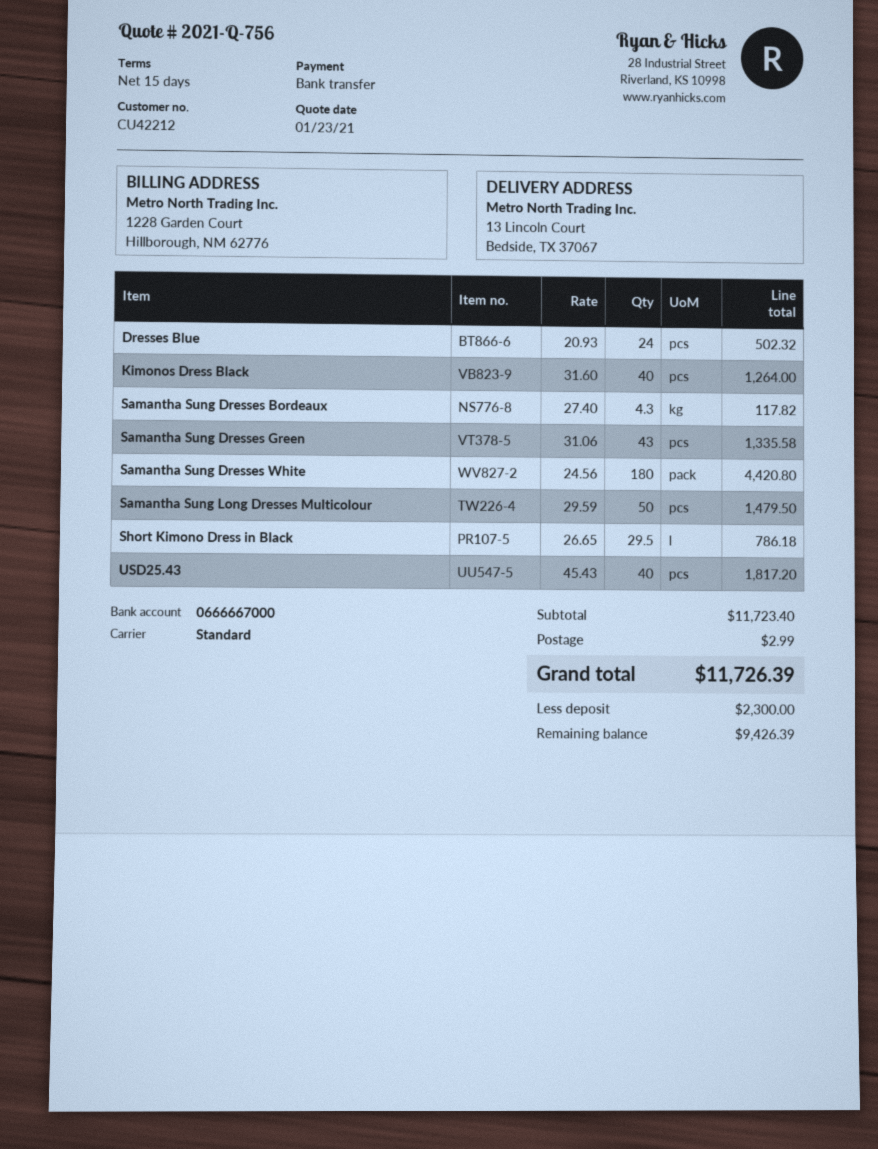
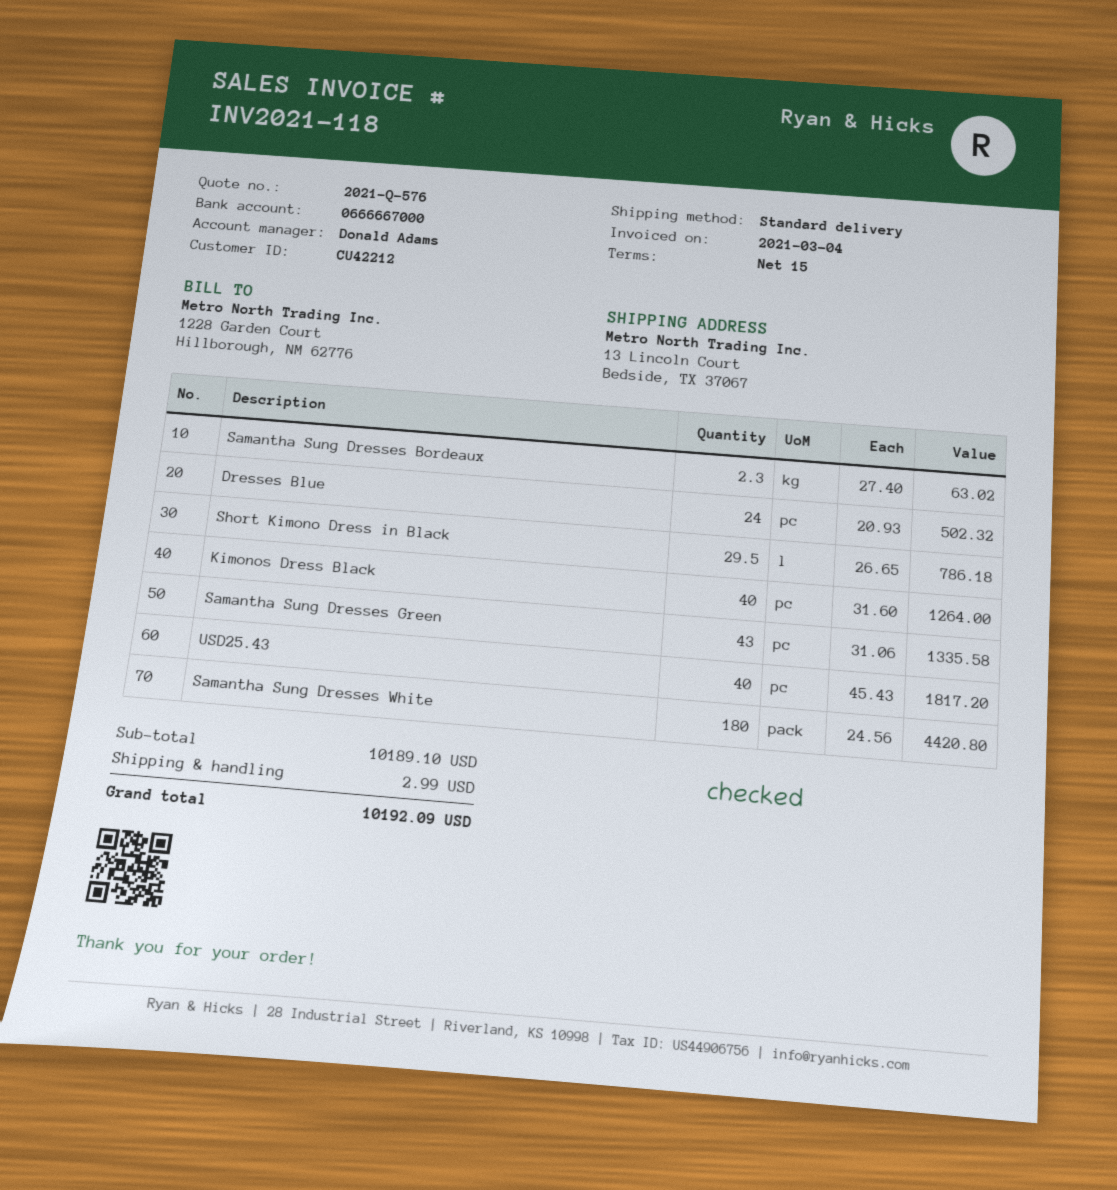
quote number: 2021-Q-756 -> 2021-Q-576
Samantha Sung Dresses Bordeaux: 4.3 x 27.40 = 117.82 -> 2.3 x 27.40 = 63.02
Samantha Sung Long Dresses Multicolour: 50 x 29.59 = 1479.50 -> none
subtotal: 11723.40 -> 10189.10
total: 11726.39 -> 10192.09

